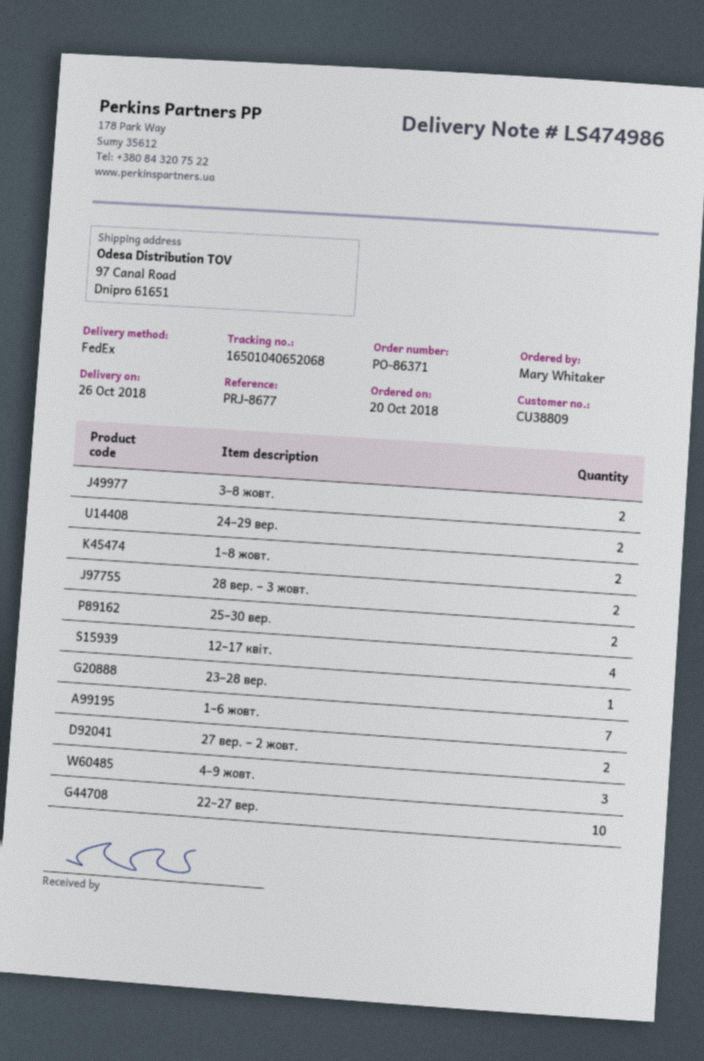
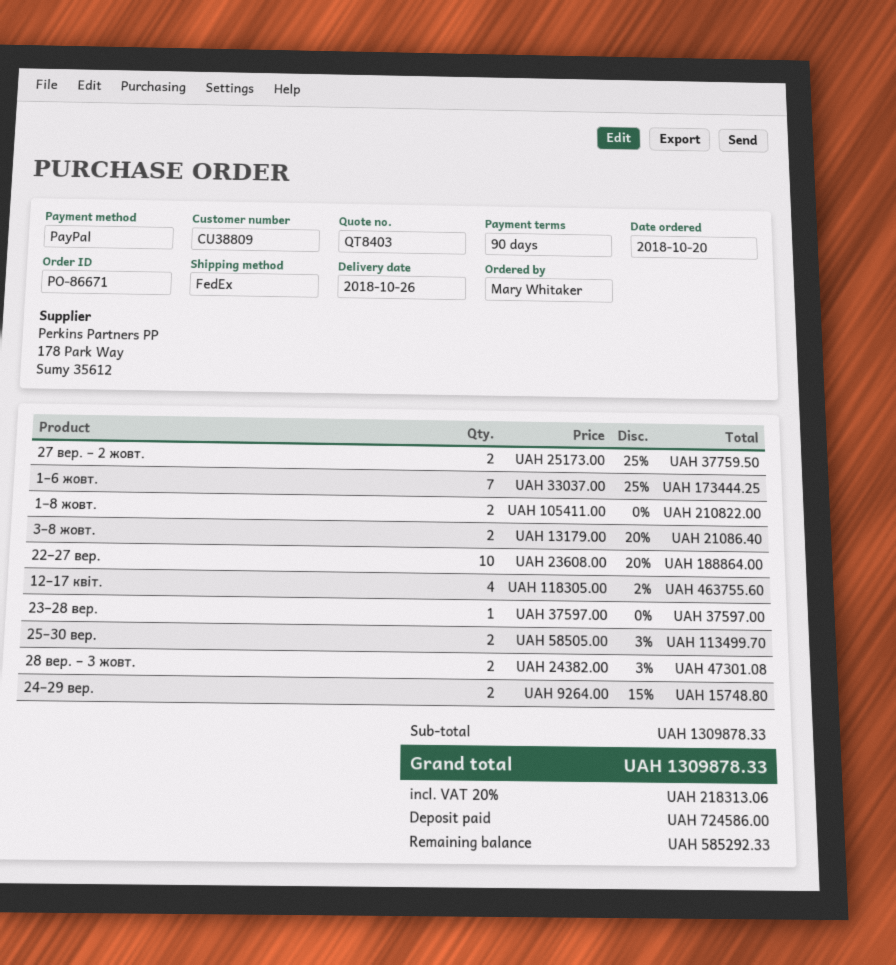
order number: PO-86371 -> PO-86671
4–9 жовт.: 3 -> none

